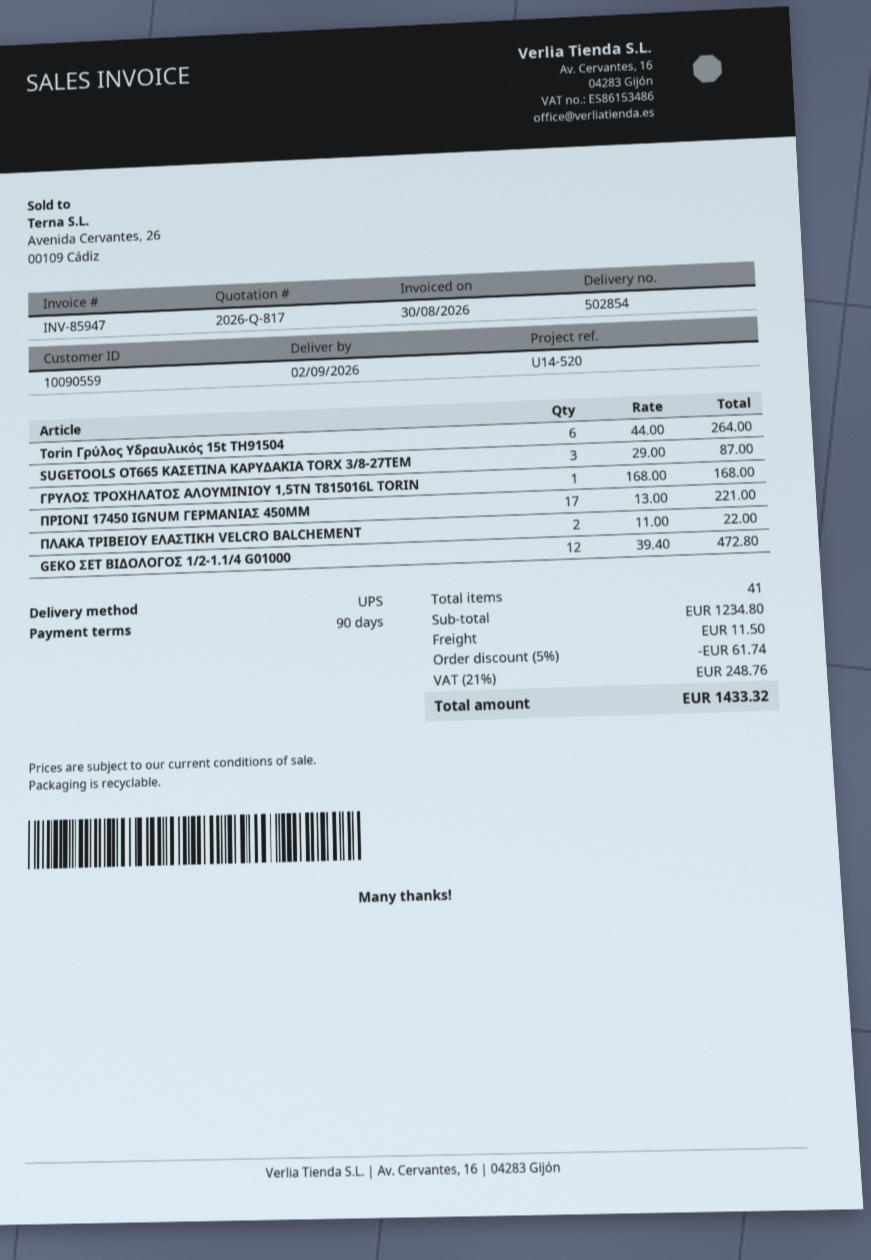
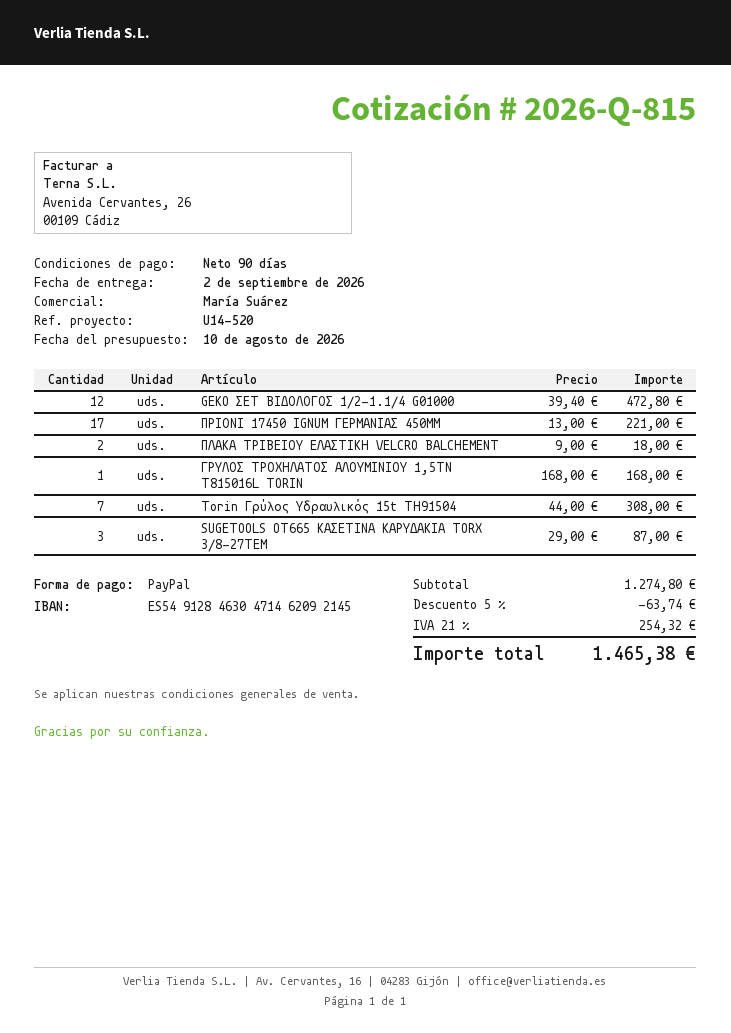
quote number: 2026-Q-817 -> 2026-Q-815
Torin Γρύλος Υδραυλικός 15t TH91504: 6 x 44.00 = 264.00 -> 7 x 44.00 = 308.00
ΠΛΑΚΑ ΤΡΙΒΕΙΟΥ ΕΛΑΣΤΙΚΗ VELCRO BALCHEMENT: 2 x 11.00 = 22.00 -> 2 x 9.00 = 18.00
subtotal: 1234.80 -> 1274.80
discount: 5% = 61.74 -> 5% = 63.74
shipping: 11.50 -> none
tax: 21% = 248.76 -> 21% = 254.32
total: 1433.32 -> 1465.38

